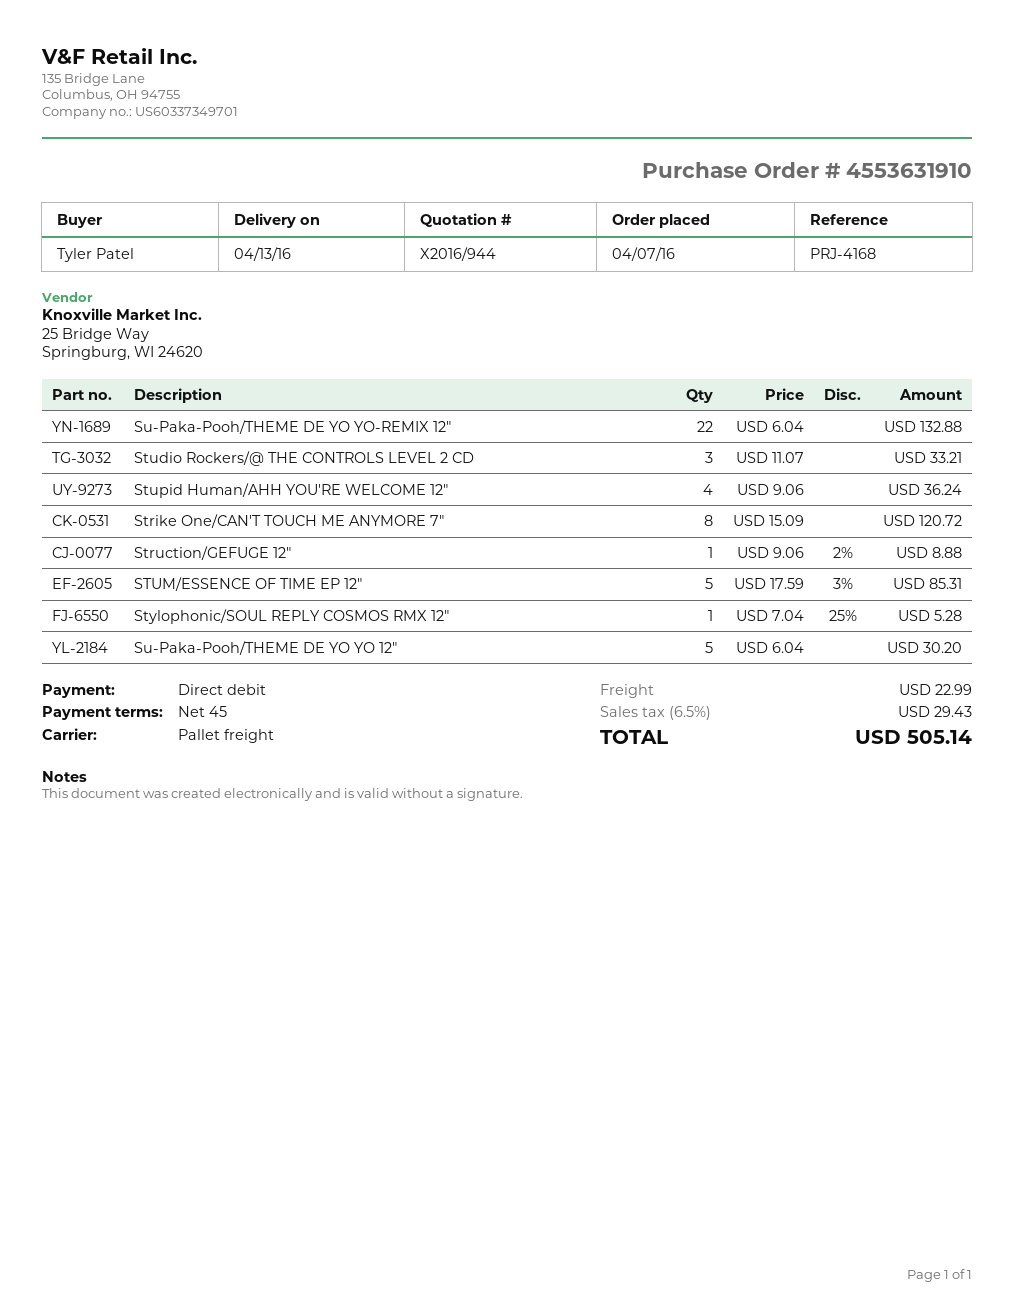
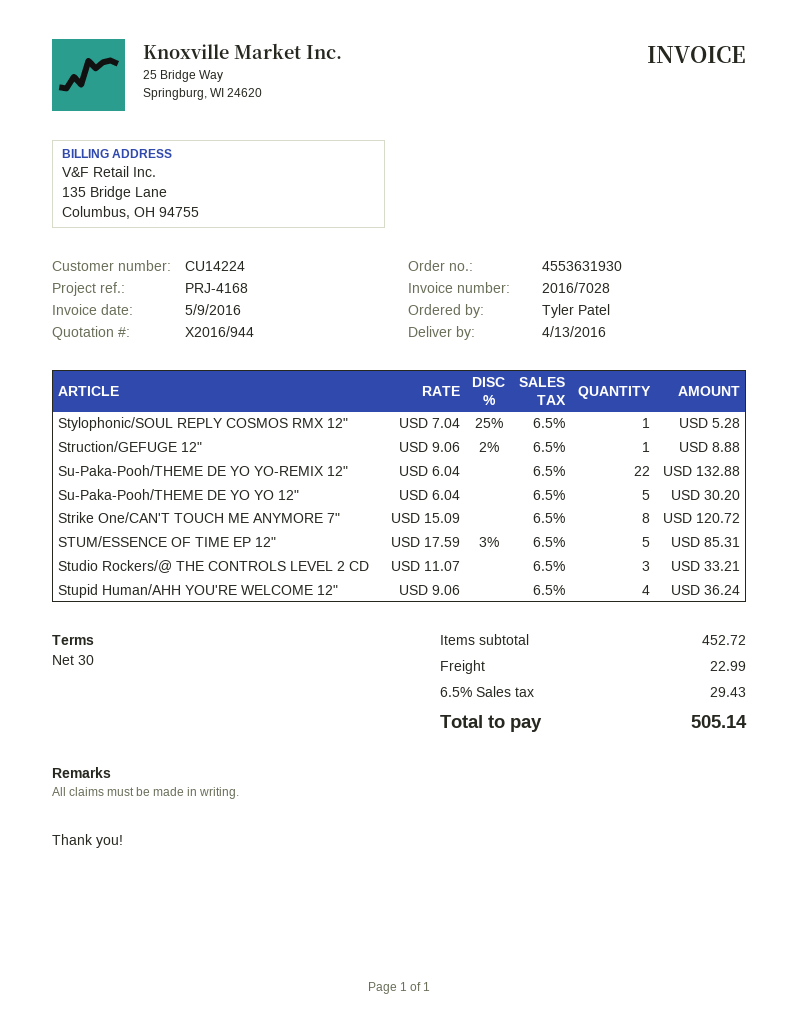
order number: 4553631910 -> 4553631930
payment terms: 45 days -> 30 days

